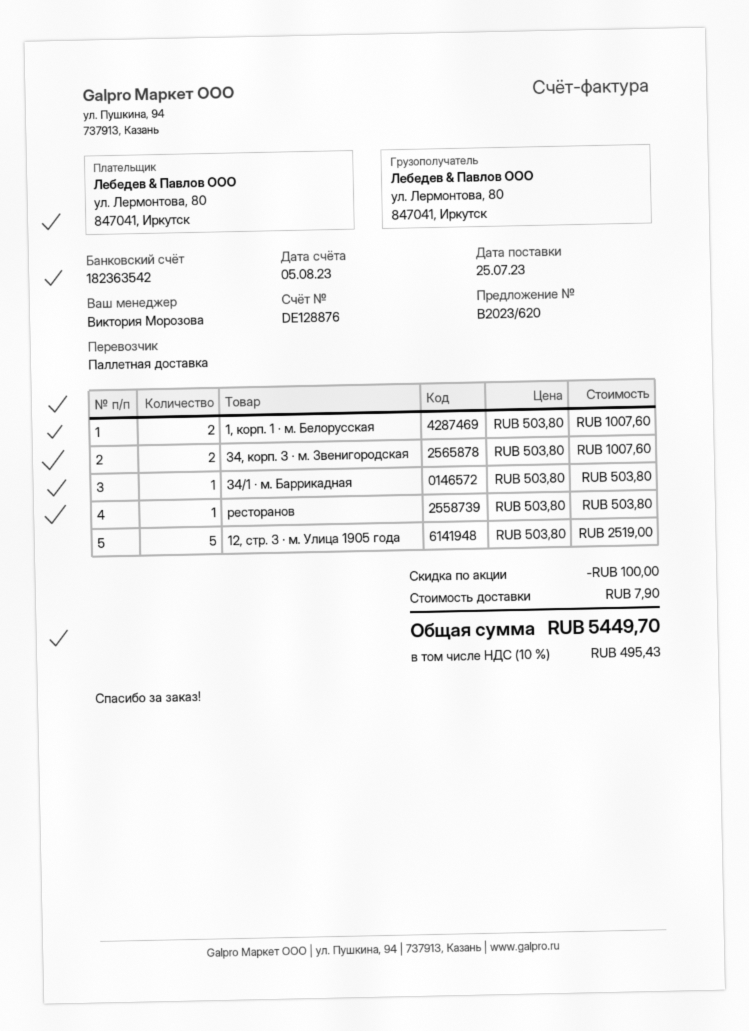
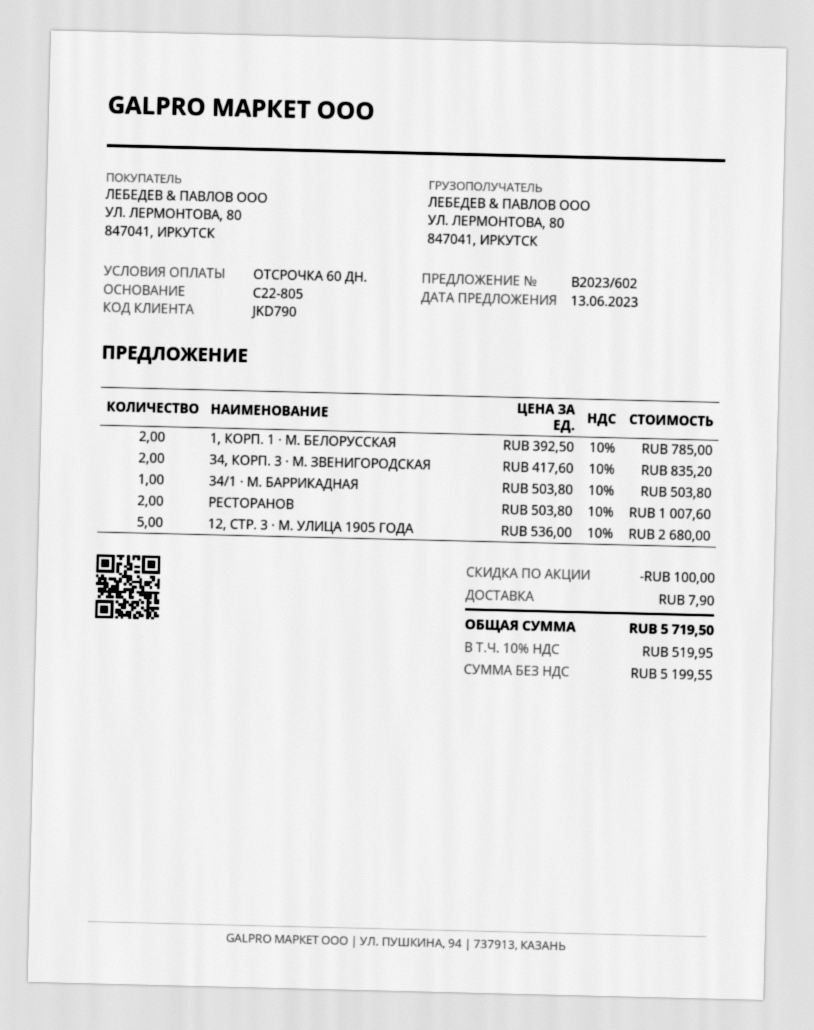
quote number: B2023/620 -> B2023/602
1, корп. 1 · м. Белорусская: 2 x 503.80 = 1007.60 -> 2 x 392.50 = 785.00
34, корп. 3 · м. Звенигородская: 2 x 503.80 = 1007.60 -> 2 x 417.60 = 835.20
ресторанов: 1 x 503.80 = 503.80 -> 2 x 503.80 = 1007.60
12, стр. 3 · м. Улица 1905 года: 5 x 503.80 = 2519.00 -> 5 x 536.00 = 2680.00
tax: 10% = 495.43 -> 10% = 519.95
total: 5449.70 -> 5719.50

